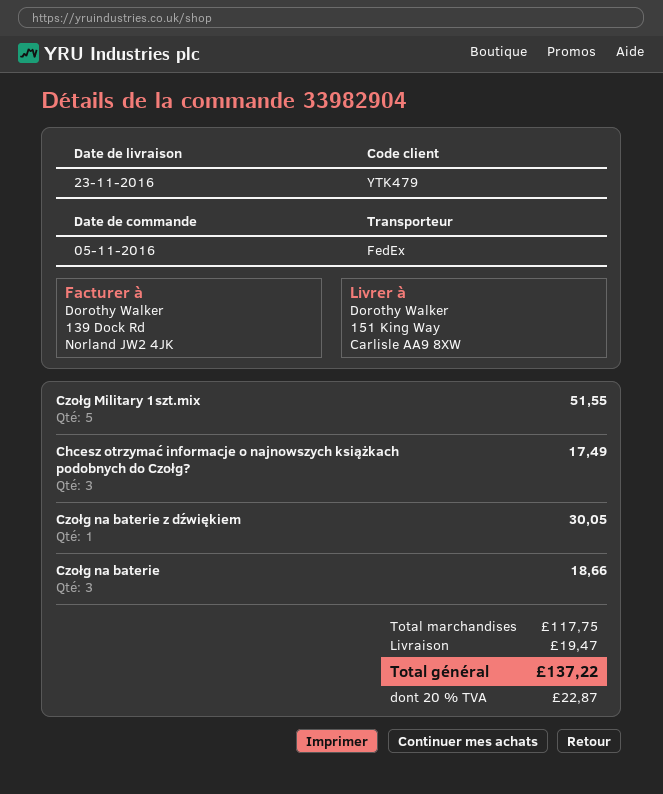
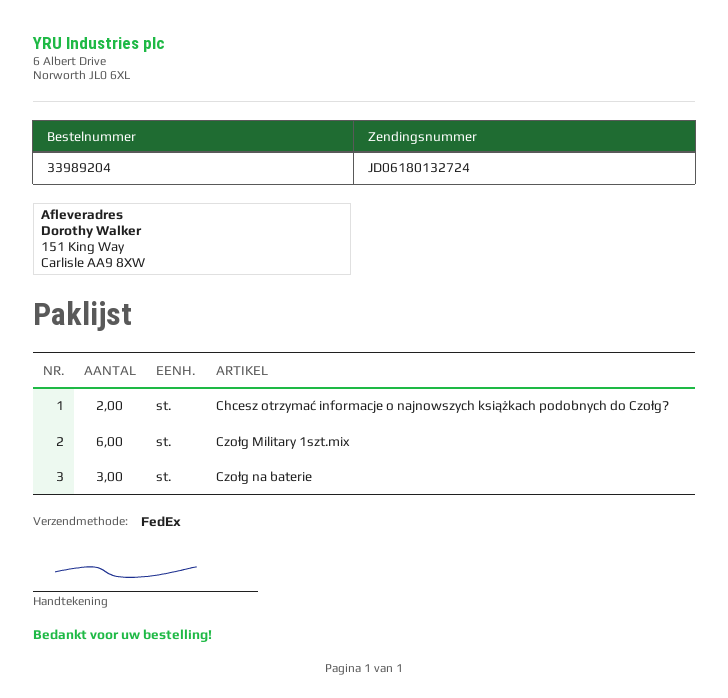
order number: 33982904 -> 33989204
Czołg Military 1szt.mix: 5 -> 6
Chcesz otrzymać informacje o najnowszych książkach podobnych do Czołg?: 3 -> 2
Czołg na baterie z dźwiękiem: 1 -> none

